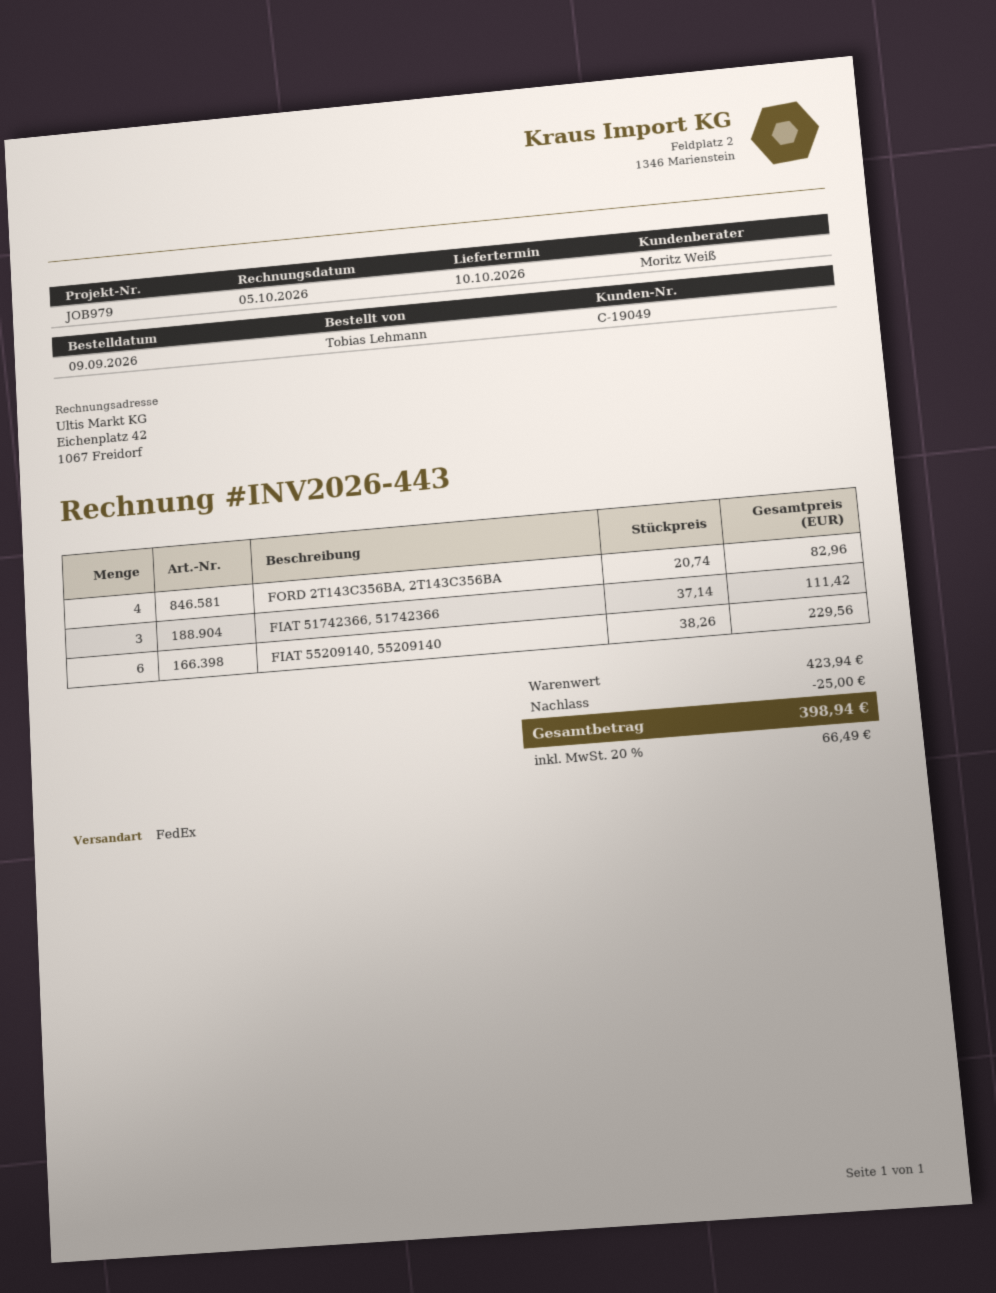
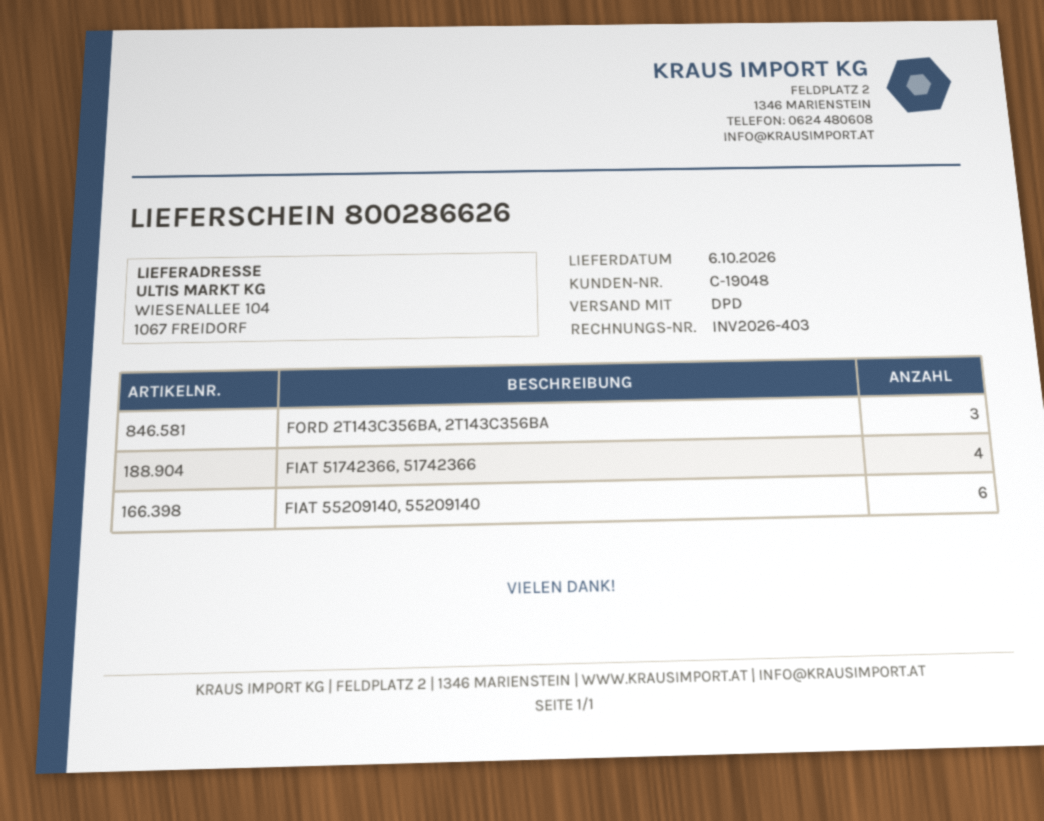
delivery date: 2026-10-10 -> 2026-10-06
invoice number: INV2026-443 -> INV2026-403
customer number: C-19049 -> C-19048
shipping method: FedEx -> DPD
FORD 2T143C356BA, 2T143C356BA: 4 -> 3
FIAT 51742366, 51742366: 3 -> 4

